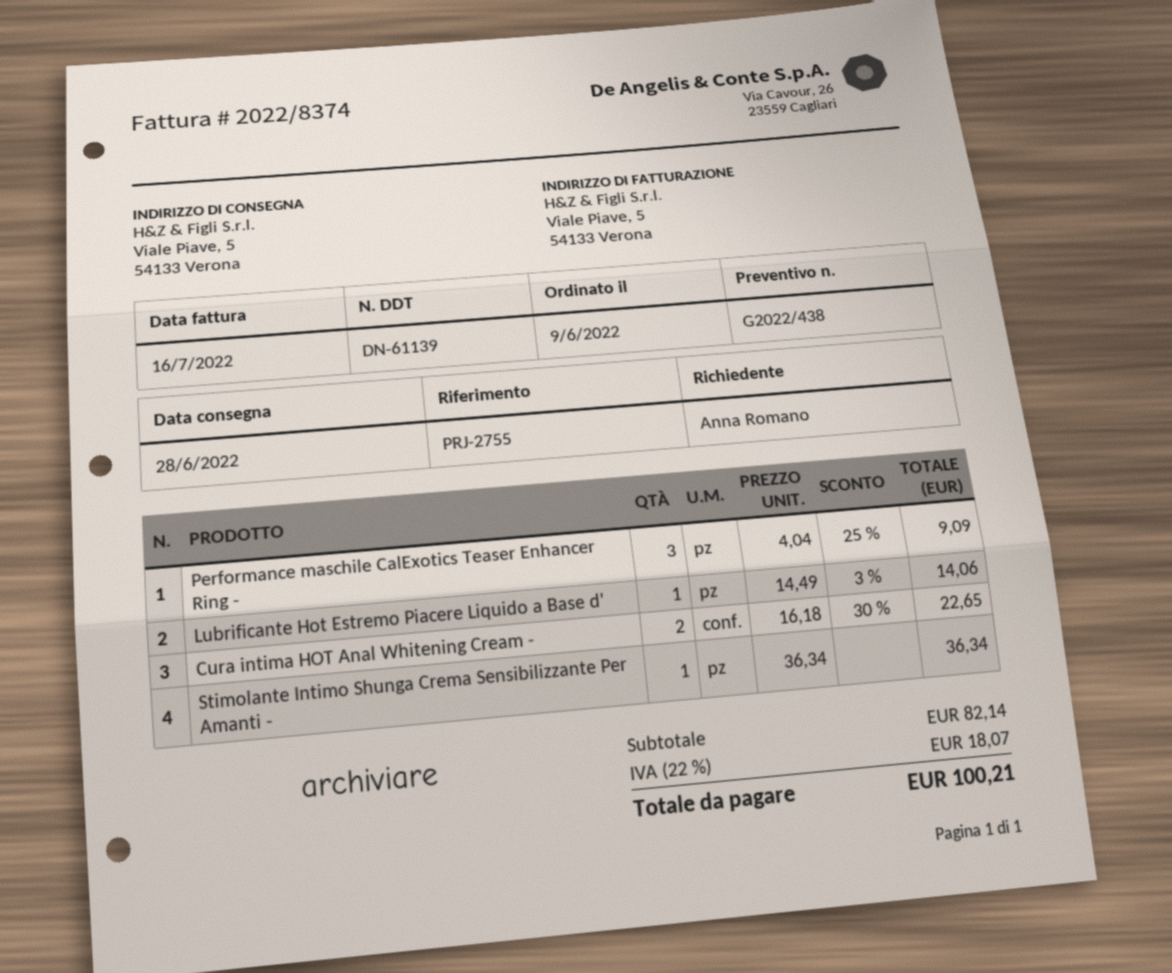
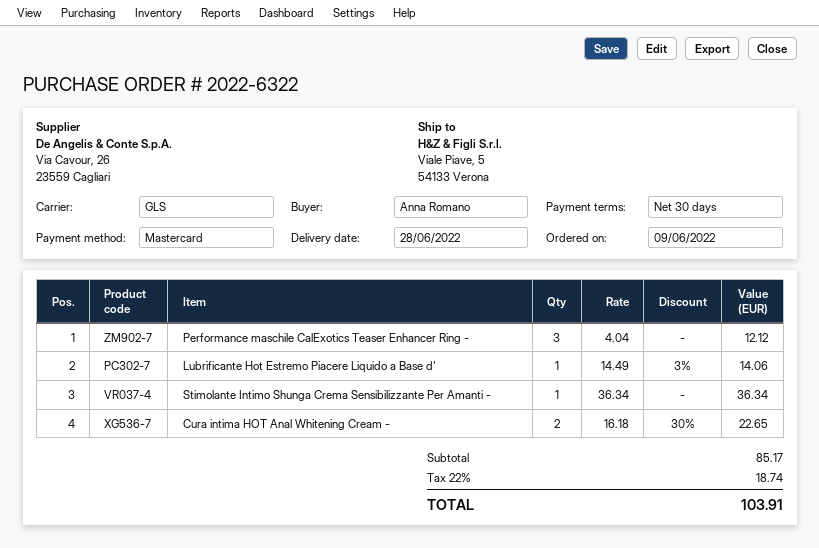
Performance maschile CalExotics Teaser Enhancer Ring -: 3 x 4.04 - 25% = 9.09 -> 3 x 4.04 = 12.12
subtotal: 82.14 -> 85.17
tax: 22% = 18.07 -> 22% = 18.74
total: 100.21 -> 103.91

